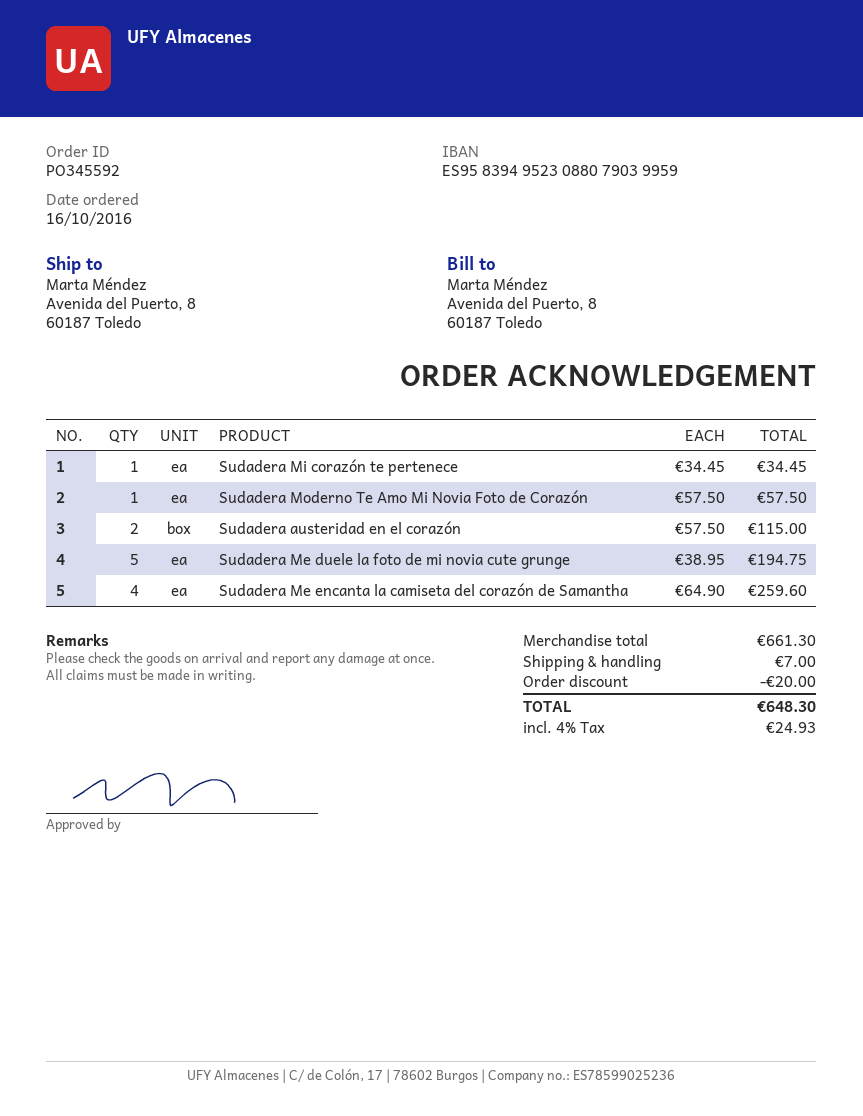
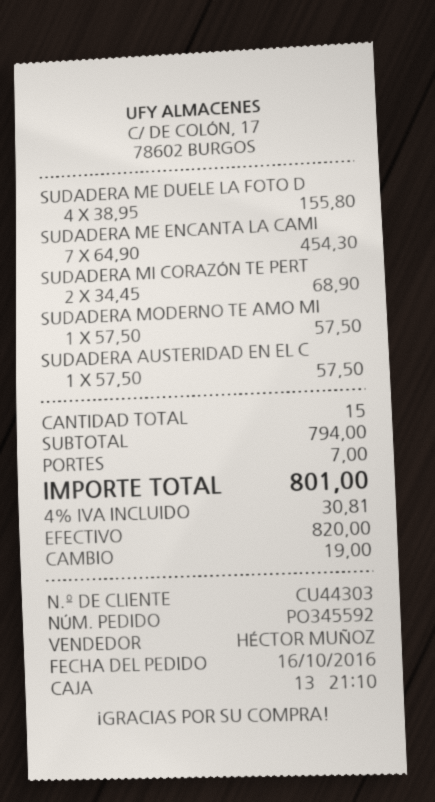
Sudadera Mi corazón te pertenece: 1 x 34.45 = 34.45 -> 2 x 34.45 = 68.90
Sudadera austeridad en el corazón: 2 x 57.50 = 115.00 -> 1 x 57.50 = 57.50
Sudadera Me duele la foto de mi novia cute grunge: 5 x 38.95 = 194.75 -> 4 x 38.95 = 155.80
Sudadera Me encanta la camiseta del corazón de Samantha: 4 x 64.90 = 259.60 -> 7 x 64.90 = 454.30
subtotal: 661.30 -> 794.00
discount: 20.00 -> none
tax: 4% = 24.93 -> 4% = 30.81
total: 648.30 -> 801.00

